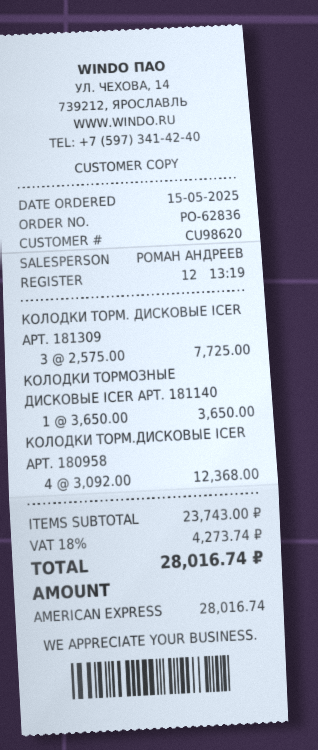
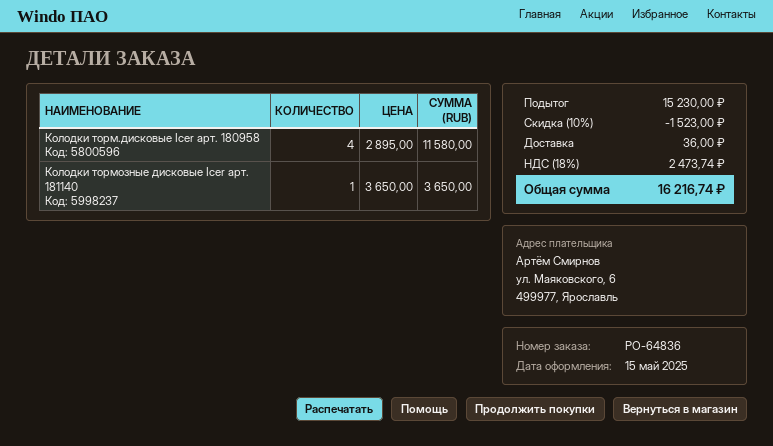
order number: PO-62836 -> PO-64836
КОЛОДКИ ТОРМ. ДИСКОВЫЕ ICER АРТ. 181309: 3 x 2575.00 = 7725.00 -> none
КОЛОДКИ ТОРМ.ДИСКОВЫЕ ICER АРТ. 180958: 4 x 3092.00 = 12368.00 -> 4 x 2895.00 = 11580.00
subtotal: 23743.00 -> 15230.00
discount: none -> 10% = 1523.00
shipping: none -> 36.00
tax: 18% = 4273.74 -> 18% = 2473.74
total: 28016.74 -> 16216.74

